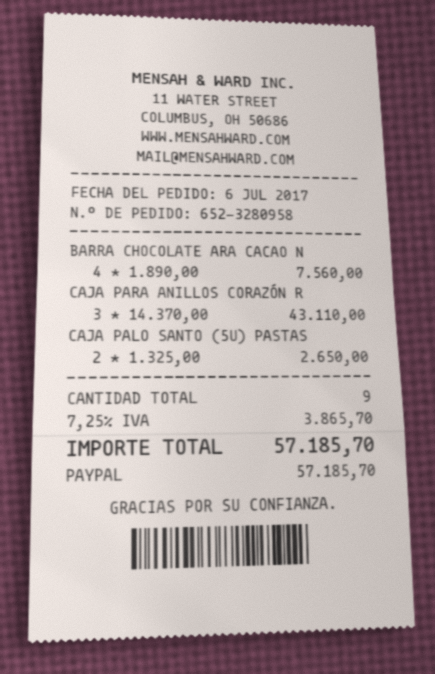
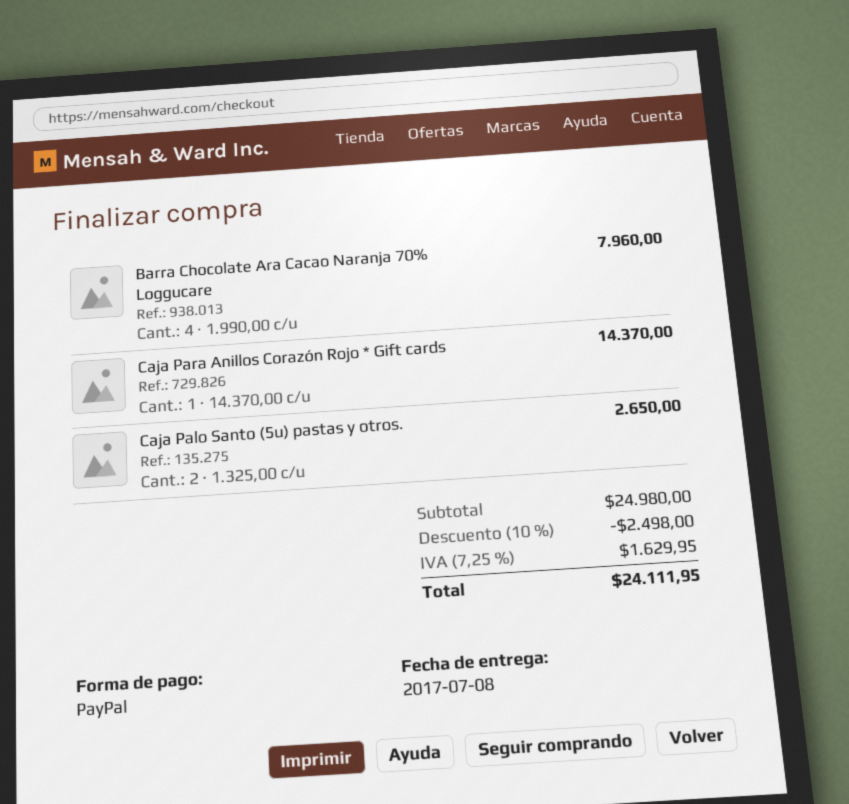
BARRA CHOCOLATE ARA CACAO N: 4 x 1890.00 = 7560.00 -> 4 x 1990.00 = 7960.00
CAJA PARA ANILLOS CORAZÓN R: 3 x 14370.00 = 43110.00 -> 1 x 14370.00 = 14370.00
discount: none -> 10% = 2498.00
tax: 7.25% = 3865.70 -> 7.25% = 1629.95
total: 57185.70 -> 24111.95

